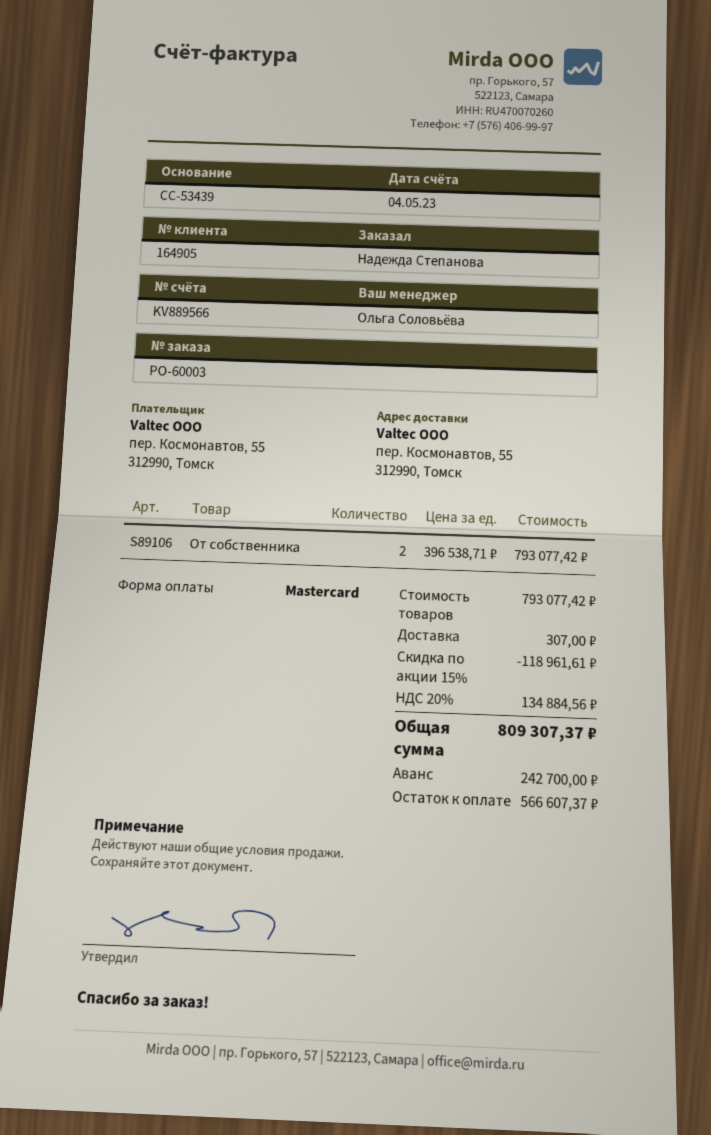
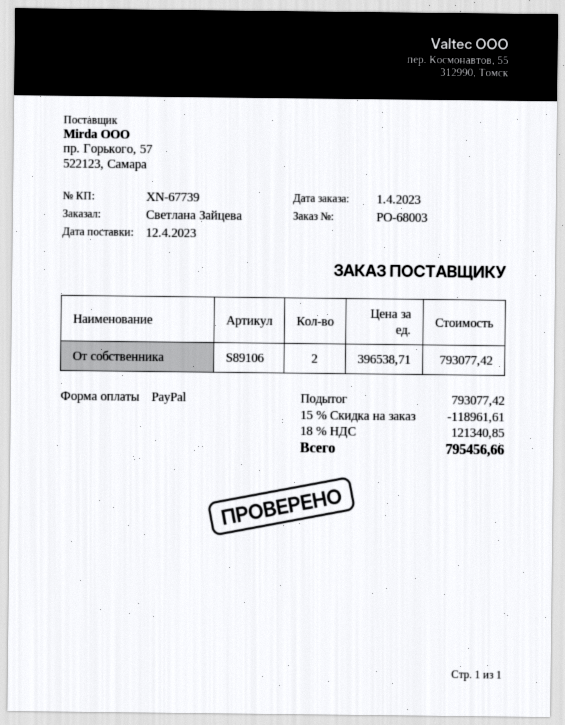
order number: PO-60003 -> PO-68003
ordered by: Надежда Степанова -> Светлана Зайцева
payment method: Mastercard -> PayPal
shipping: 307.00 -> none
tax: 20% = 134884.56 -> 18% = 121340.85
total: 809307.37 -> 795456.66

